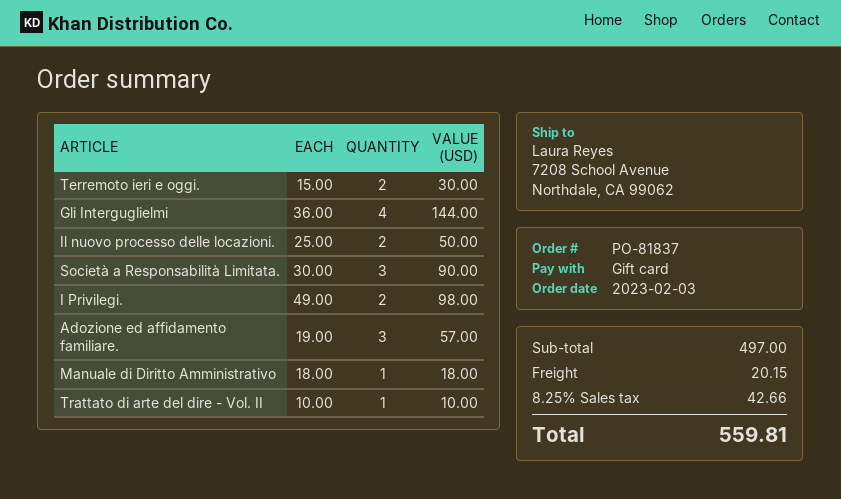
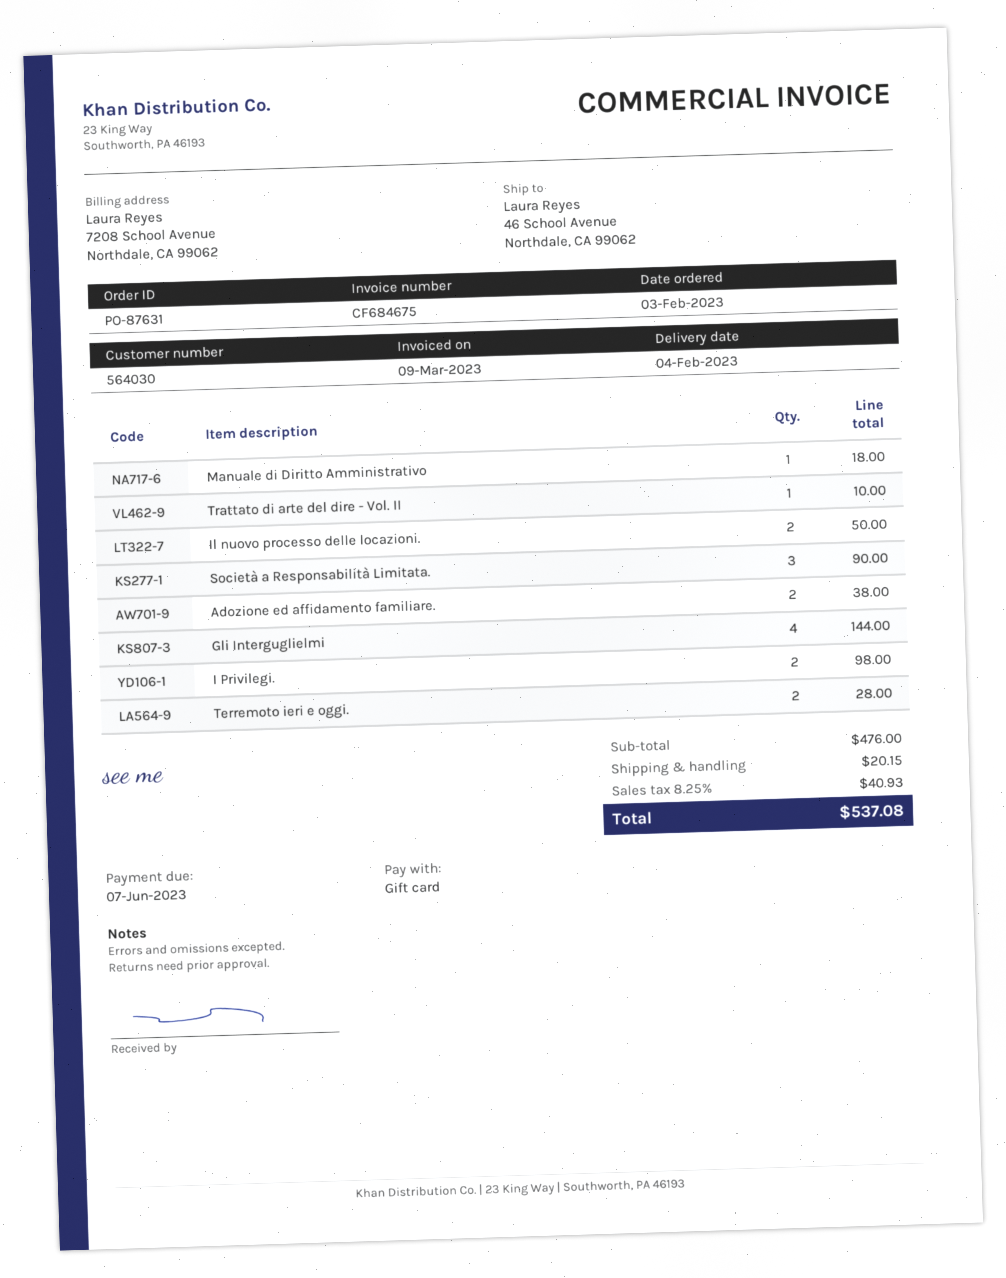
order number: PO-81837 -> PO-87631
ship to: 7208 School Avenue, Northdale, CA 99062 -> 46 School Avenue, Northdale, CA 99062
Terremoto ieri e oggi.: 2 for 30.00 -> 2 for 28.00
Adozione ed affidamento familiare.: 3 for 57.00 -> 2 for 38.00
subtotal: 497.00 -> 476.00
tax: 8.25% = 42.66 -> 8.25% = 40.93
total: 559.81 -> 537.08

